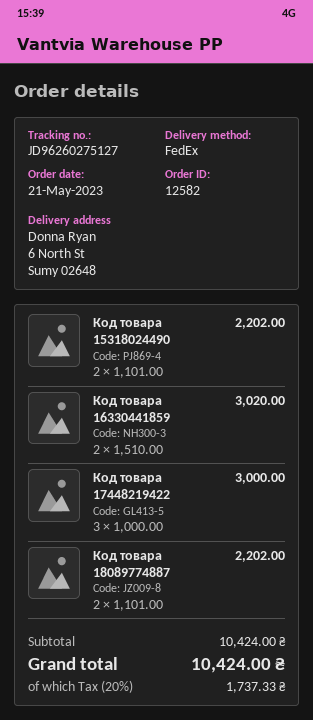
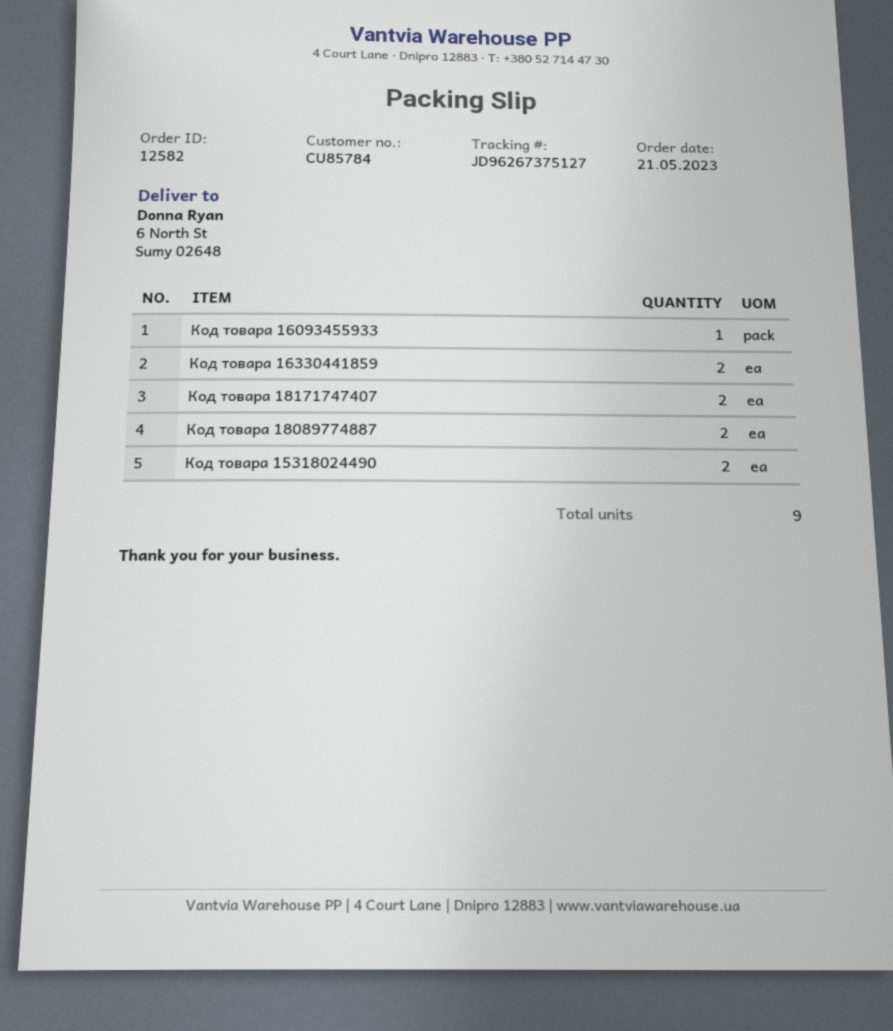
tracking number: JD96260275127 -> JD96267375127
Код товара 17448219422: 3 -> none
Код товара 16093455933: none -> 1
Код товара 18171747407: none -> 2

